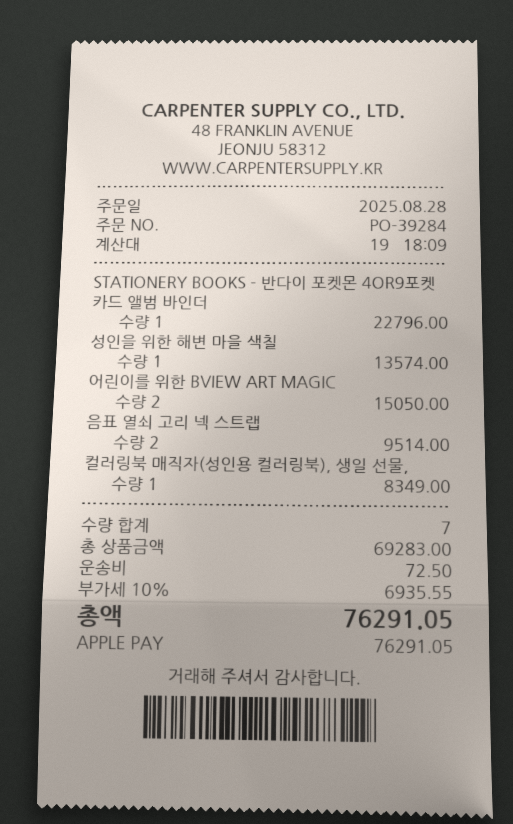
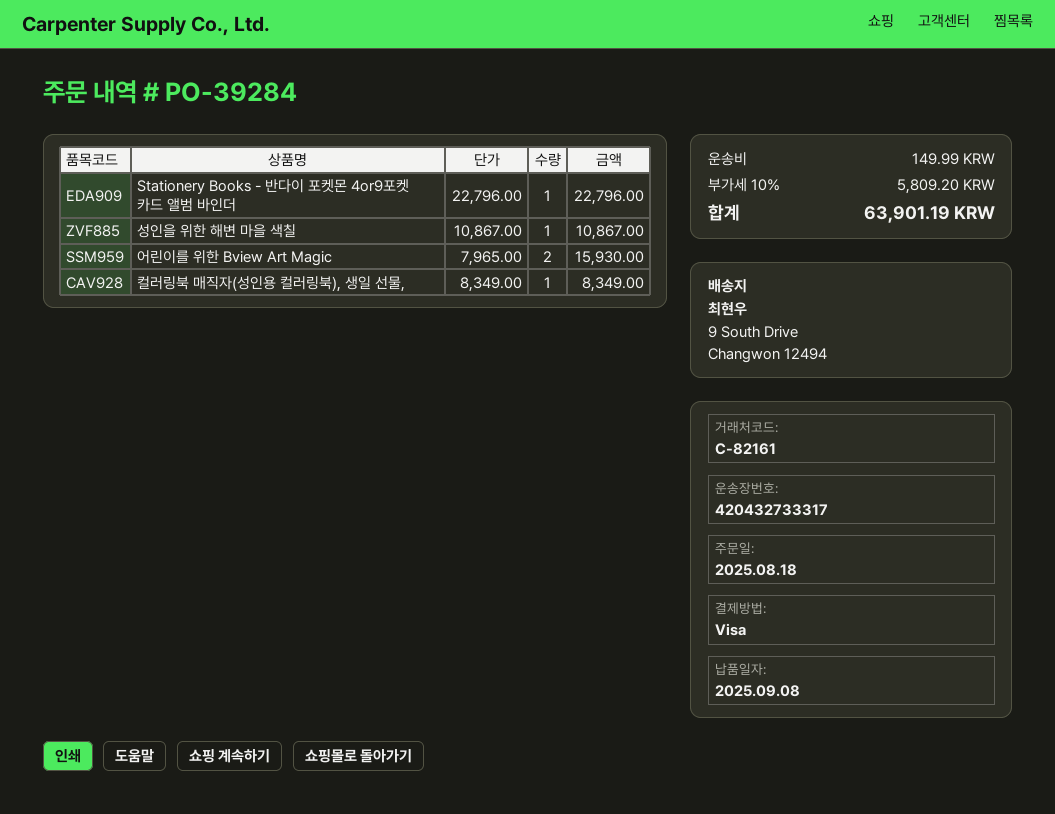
order date: 2025-08-28 -> 2025-08-18
payment method: Apple Pay -> Visa
성인을 위한 해변 마을 색칠: 1 for 13574.00 -> 1 for 10867.00
어린이를 위한 BVIEW ART MAGIC: 2 for 15050.00 -> 2 for 15930.00
음표 열쇠 고리 넥 스트랩: 2 for 9514.00 -> none
shipping: 72.50 -> 149.99
tax: 10% = 6935.55 -> 10% = 5809.20
total: 76291.05 -> 63901.19

